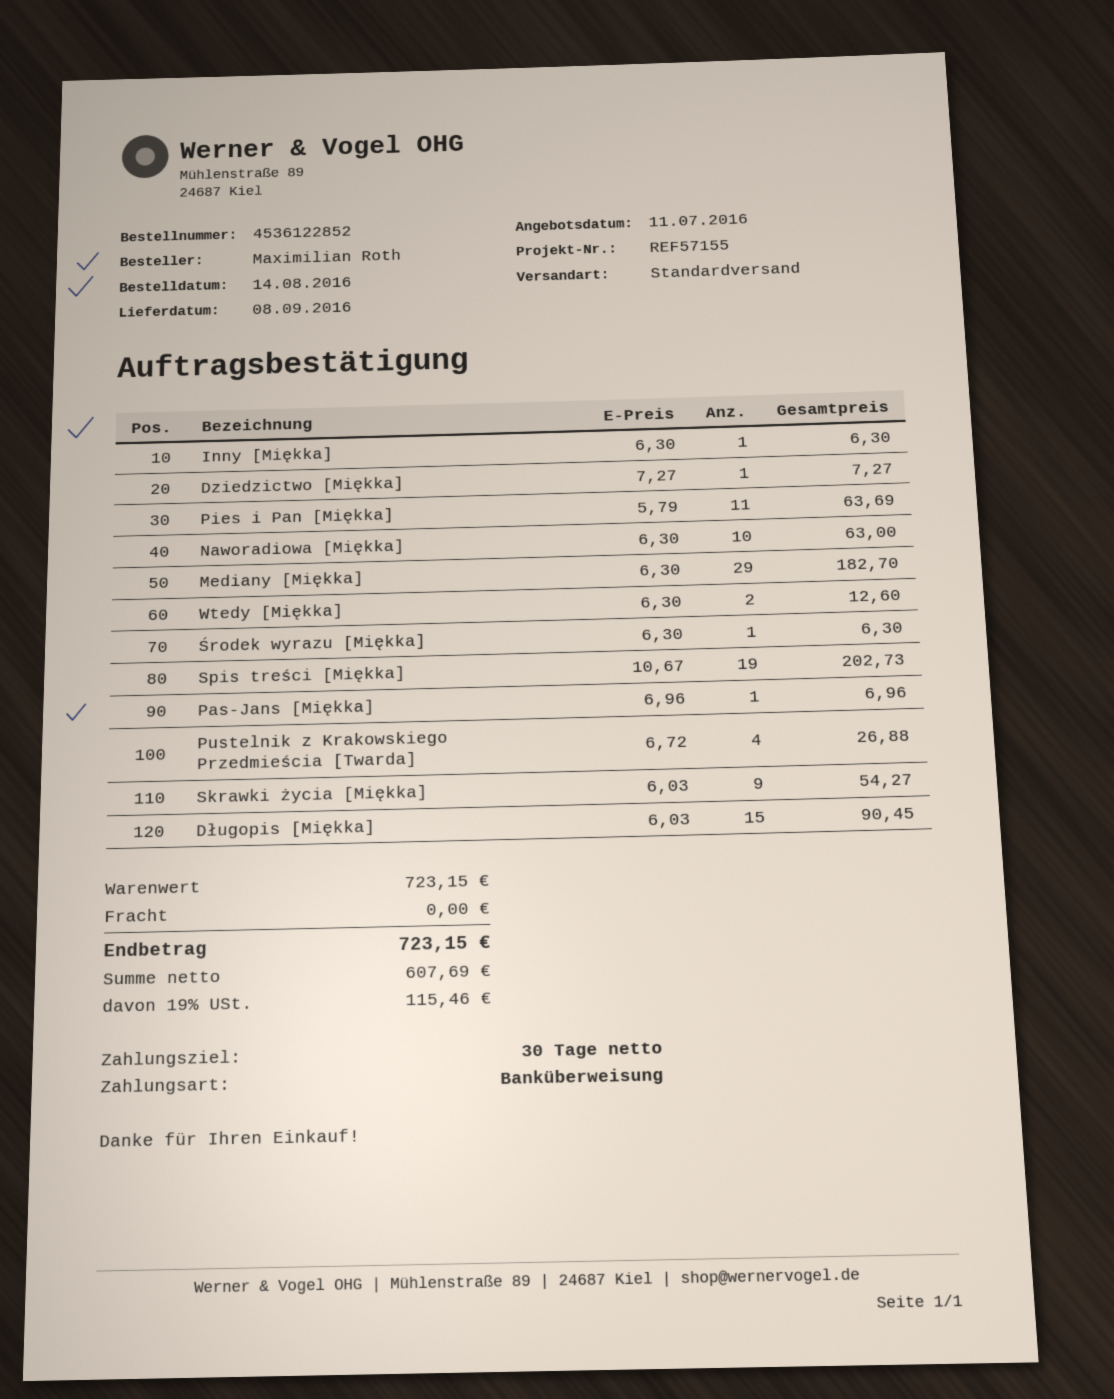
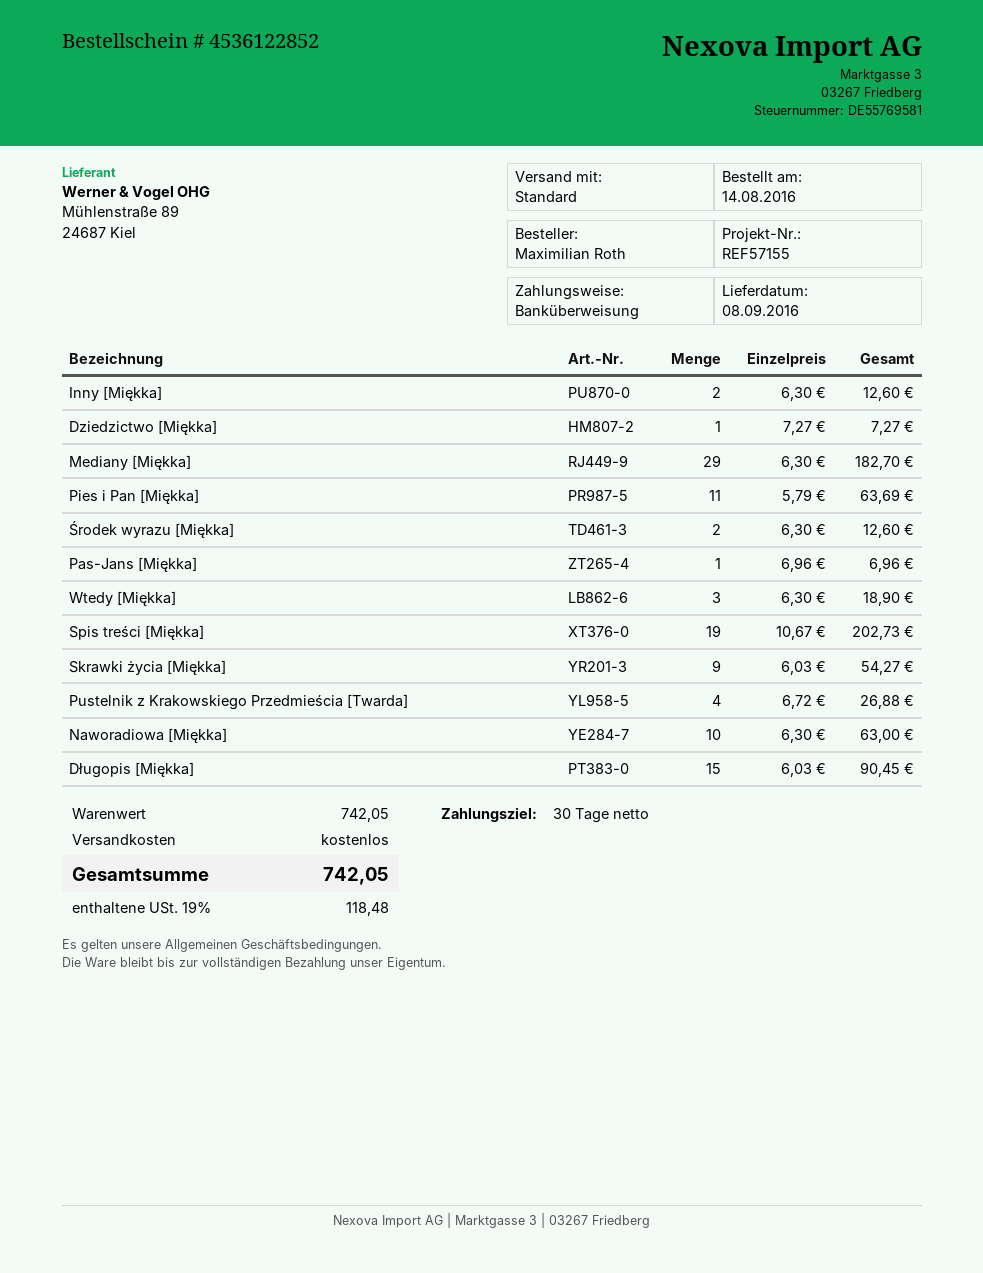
Inny [Miękka]: 1 x 6.30 = 6.30 -> 2 x 6.30 = 12.60
Wtedy [Miękka]: 2 x 6.30 = 12.60 -> 3 x 6.30 = 18.90
Środek wyrazu [Miękka]: 1 x 6.30 = 6.30 -> 2 x 6.30 = 12.60
subtotal: 723.15 -> 742.05
tax: 19% = 115.46 -> 19% = 118.48
total: 723.15 -> 742.05

